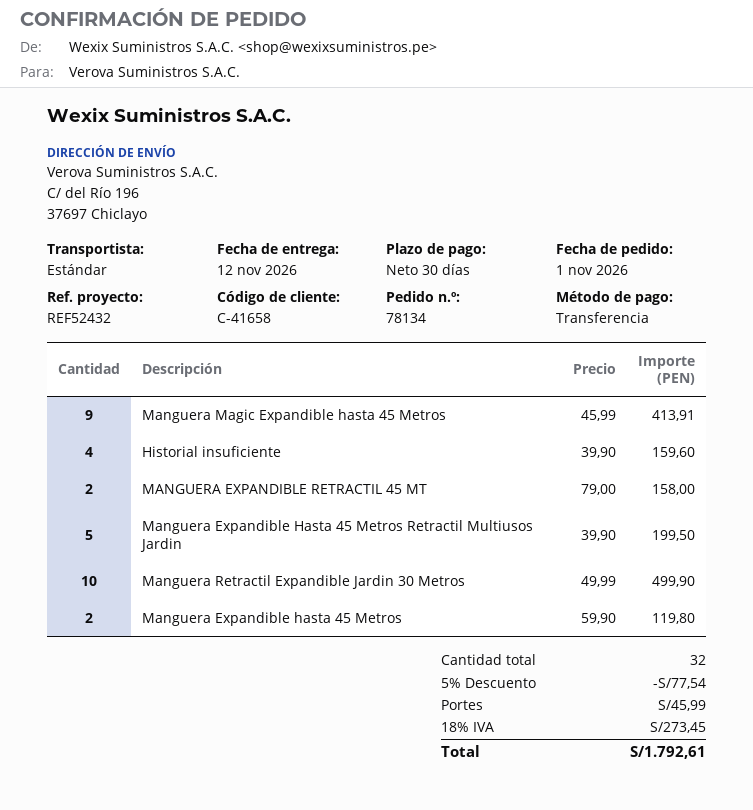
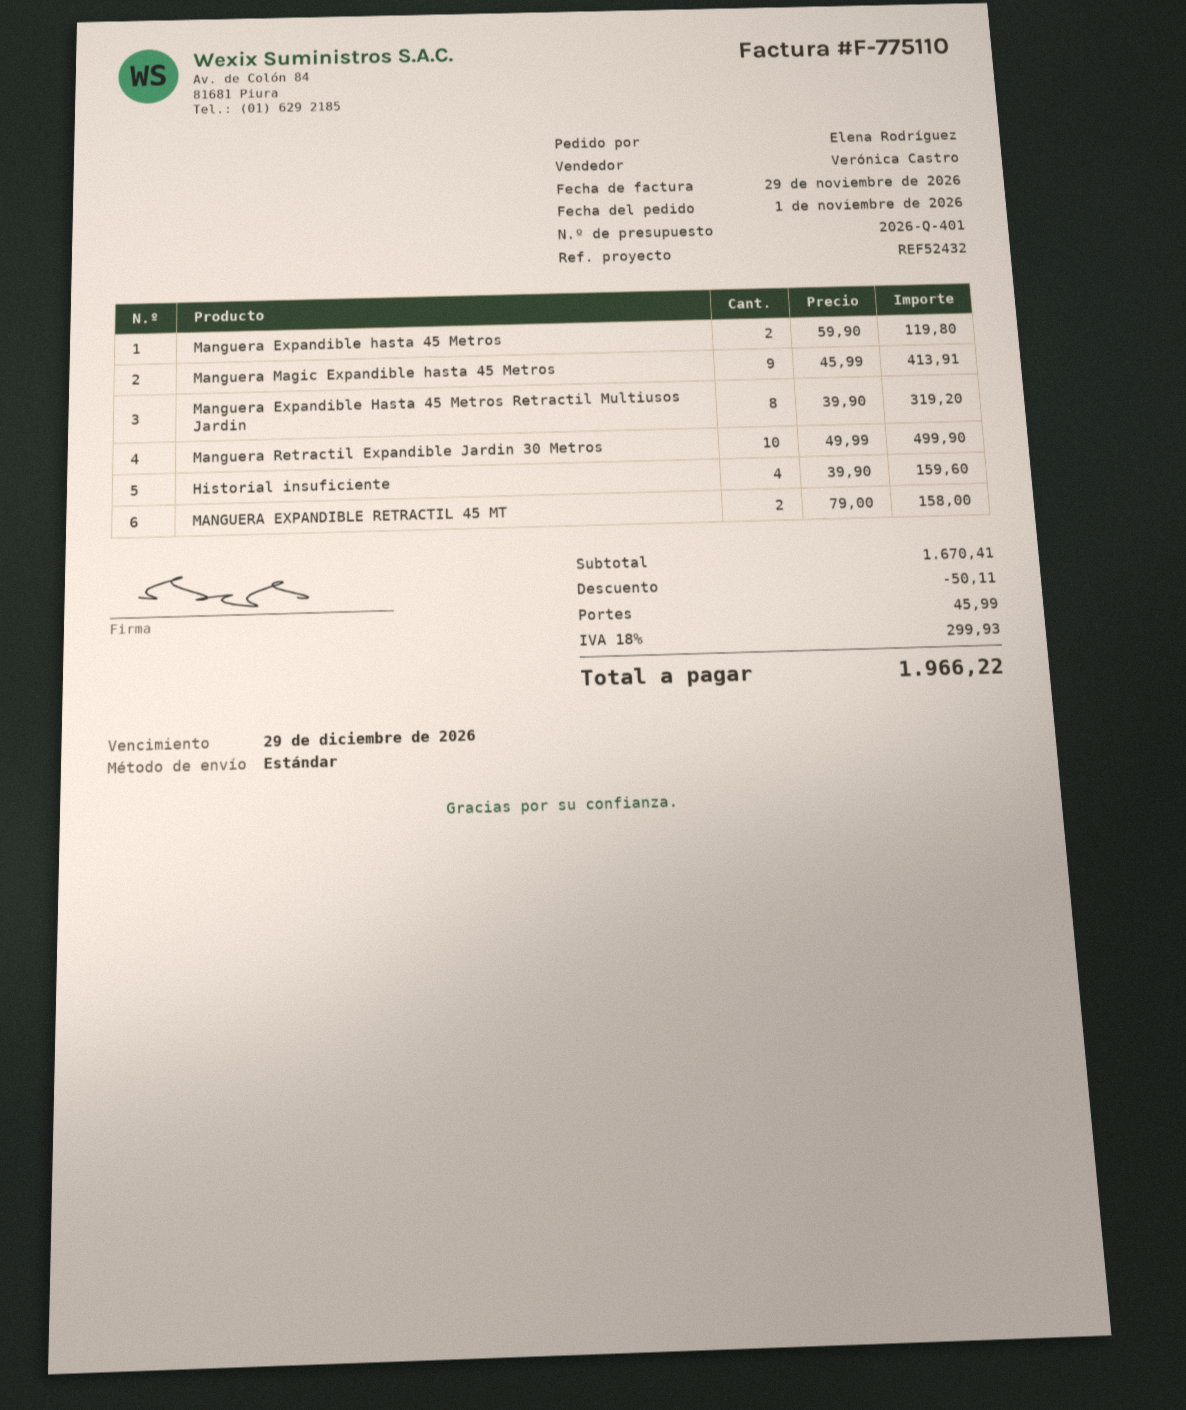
Manguera Expandible Hasta 45 Metros Retractil Multiusos Jardin: 5 x 39.90 = 199.50 -> 8 x 39.90 = 319.20
discount: 77.54 -> 50.11
tax: 18% = 273.45 -> 18% = 299.93
total: 1792.61 -> 1966.22

